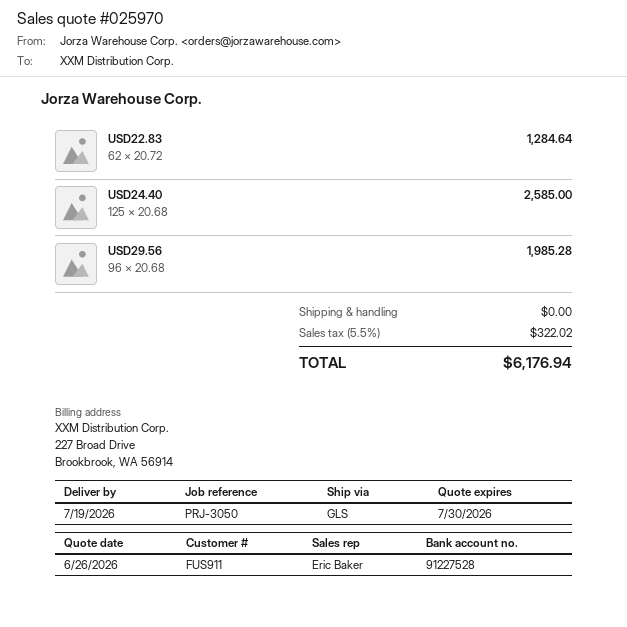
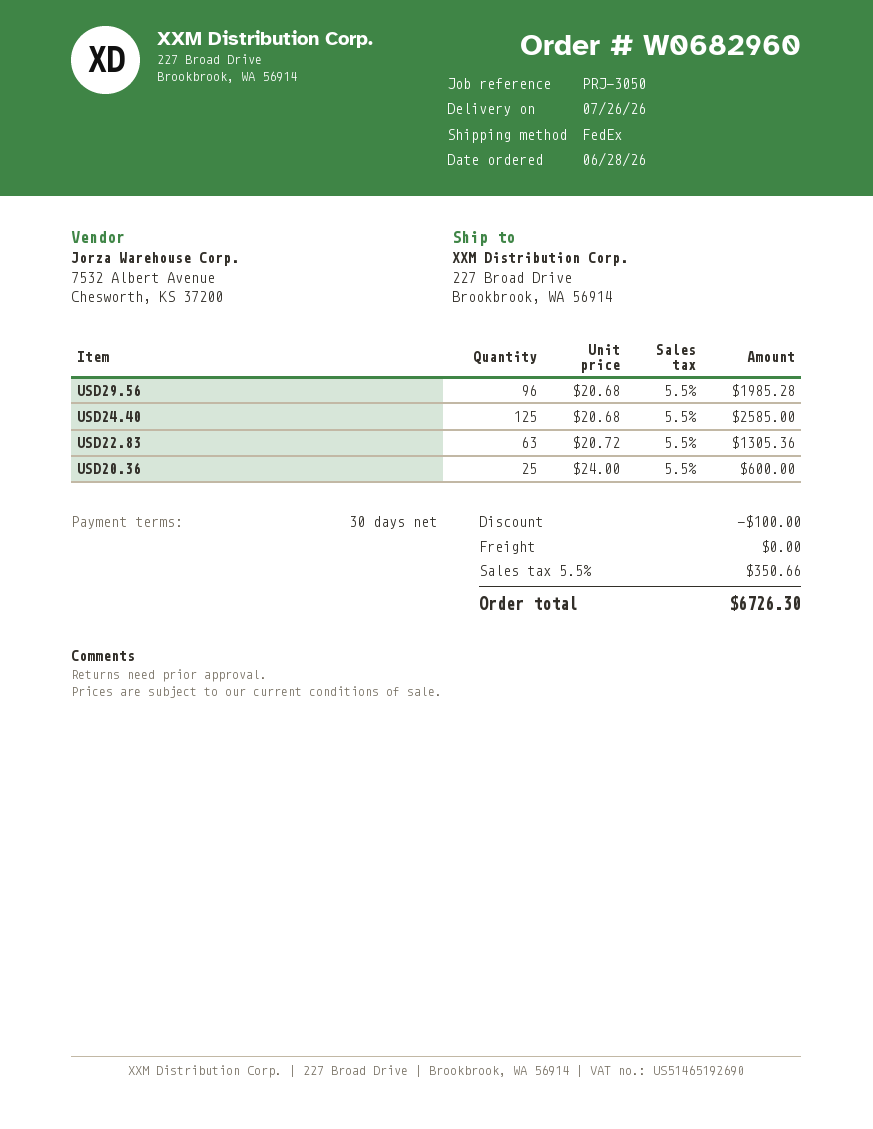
delivery date: 2026-07-19 -> 2026-07-26
shipping method: GLS -> FedEx
USD22.83: 62 x 20.72 = 1284.64 -> 63 x 20.72 = 1305.36
USD20.36: none -> 25 x 24.00 = 600.00
discount: none -> 100.00
tax: 5.5% = 322.02 -> 5.5% = 350.66
total: 6176.94 -> 6726.30

